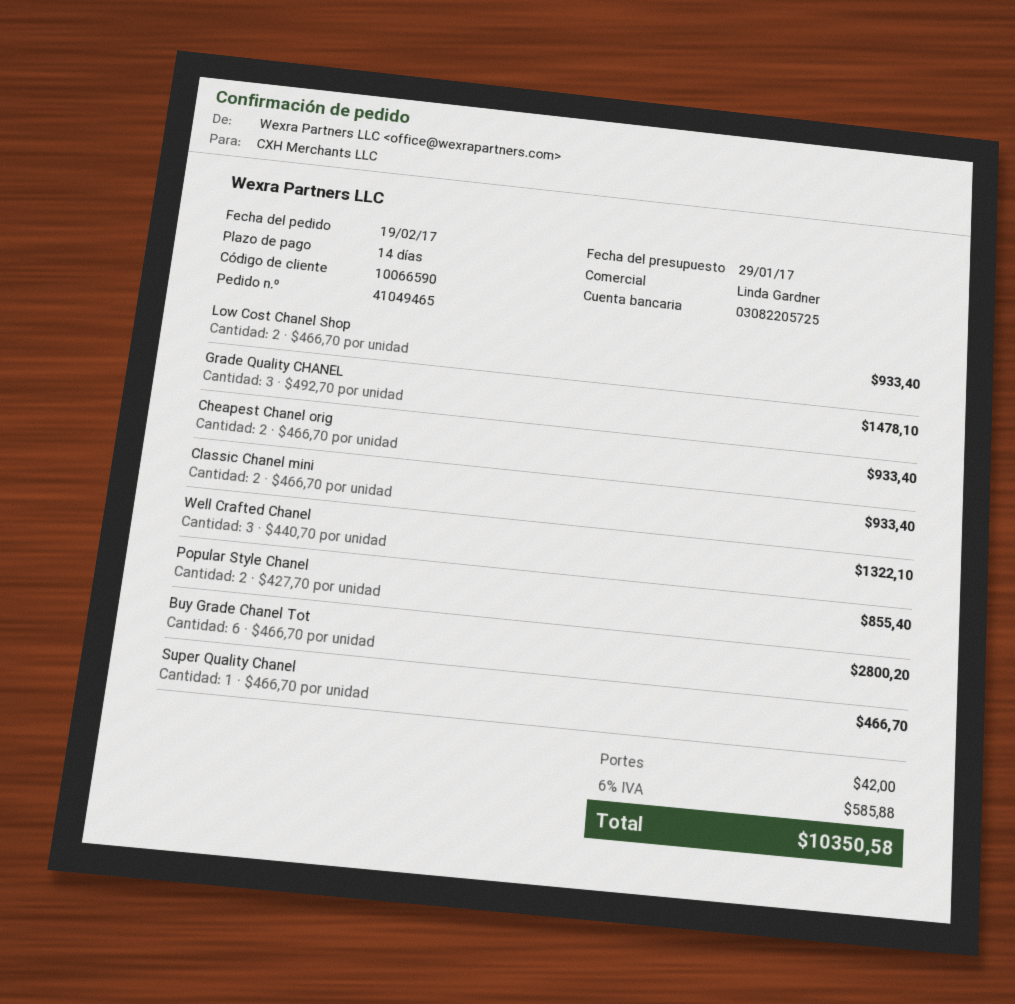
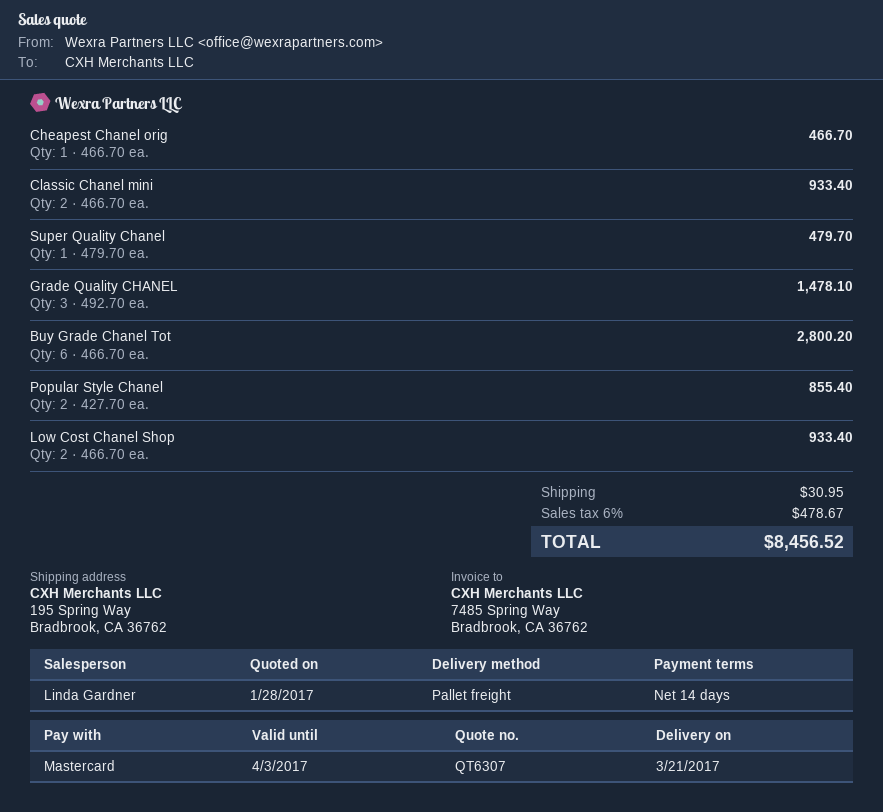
quote date: 2017-01-29 -> 2017-01-28
Cheapest Chanel orig: 2 x 466.70 = 933.40 -> 1 x 466.70 = 466.70
Well Crafted Chanel: 3 x 440.70 = 1322.10 -> none
Super Quality Chanel: 1 x 466.70 = 466.70 -> 1 x 479.70 = 479.70
shipping: 42.00 -> 30.95
tax: 6% = 585.88 -> 6% = 478.67
total: 10350.58 -> 8456.52

